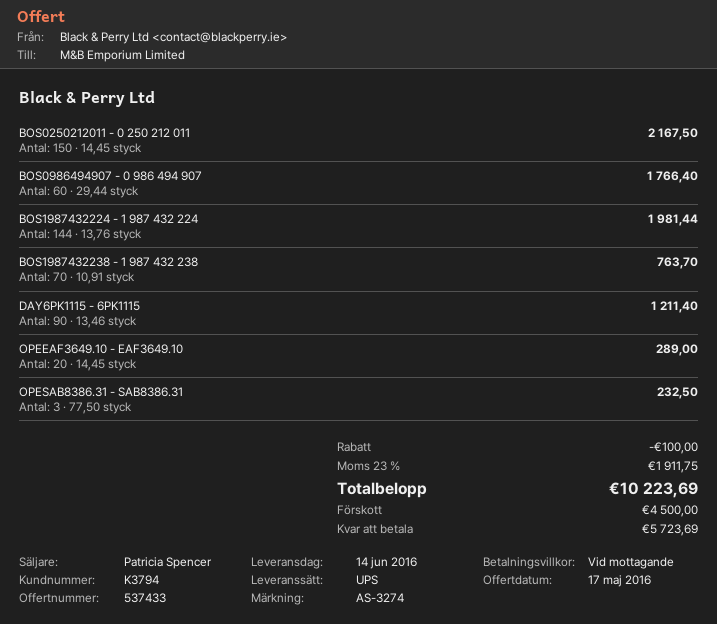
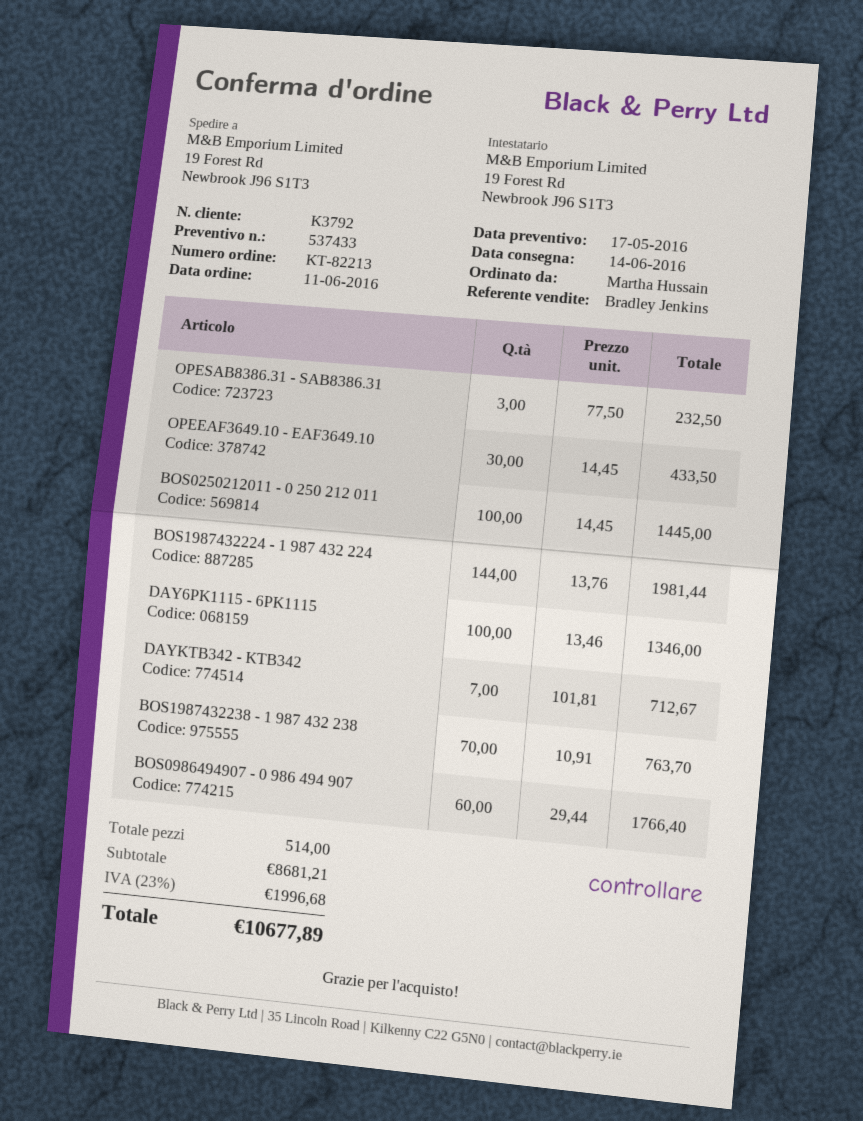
customer number: K3794 -> K3792
sales rep: Patricia Spencer -> Bradley Jenkins
BOS0250212011 - 0 250 212 011: 150 x 14.45 = 2167.50 -> 100 x 14.45 = 1445.00
DAY6PK1115 - 6PK1115: 90 x 13.46 = 1211.40 -> 100 x 13.46 = 1346.00
OPEEAF3649.10 - EAF3649.10: 20 x 14.45 = 289.00 -> 30 x 14.45 = 433.50
DAYKTB342 - KTB342: none -> 7 x 101.81 = 712.67
discount: 100.00 -> none
tax: 23% = 1911.75 -> 23% = 1996.68
total: 10223.69 -> 10677.89

